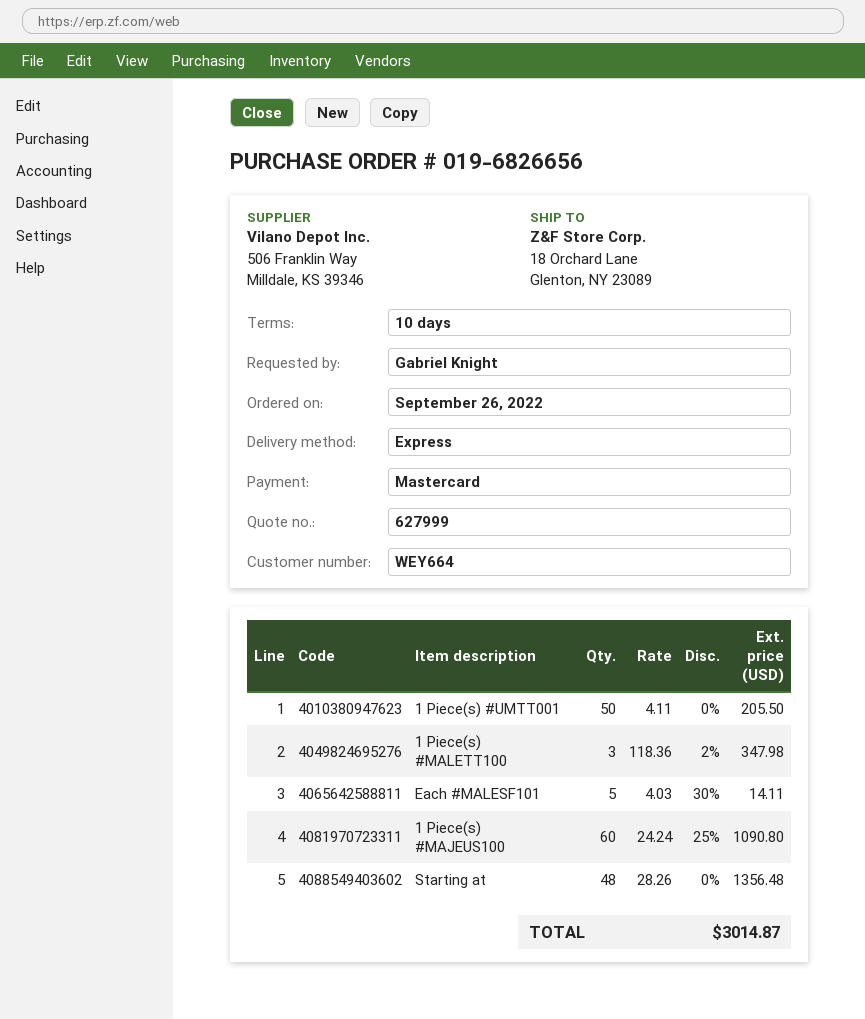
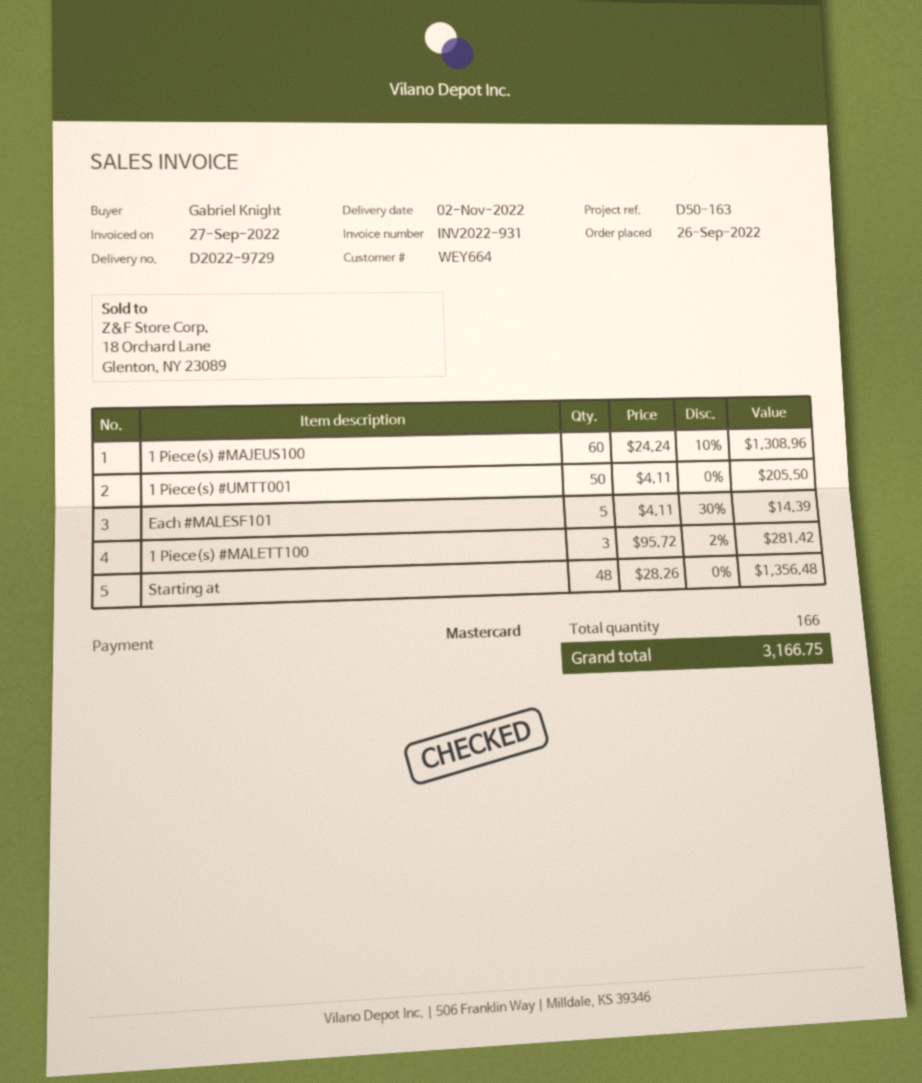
1 Piece(s) #MALETT100: 3 x 118.36 - 2% = 347.98 -> 3 x 95.72 - 2% = 281.42
Each #MALESF101: 5 x 4.03 - 30% = 14.11 -> 5 x 4.11 - 30% = 14.39
1 Piece(s) #MAJEUS100: 60 x 24.24 - 25% = 1090.80 -> 60 x 24.24 - 10% = 1308.96
total: 3014.87 -> 3166.75

